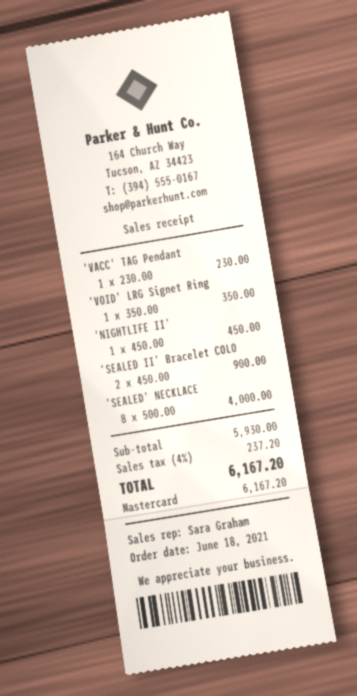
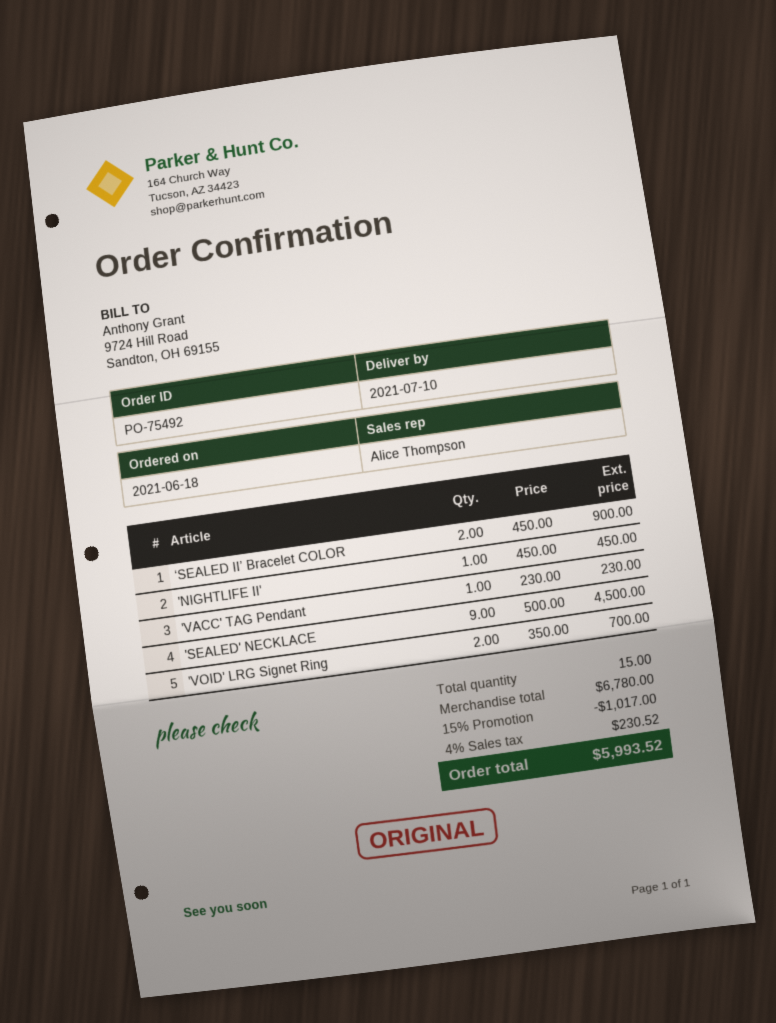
sales rep: Sara Graham -> Alice Thompson
'VOID' LRG Signet Ring: 1 x 350.00 = 350.00 -> 2 x 350.00 = 700.00
'SEALED' NECKLACE: 8 x 500.00 = 4000.00 -> 9 x 500.00 = 4500.00
subtotal: 5930.00 -> 6780.00
discount: none -> 15% = 1017.00
tax: 4% = 237.20 -> 4% = 230.52
total: 6167.20 -> 5993.52

